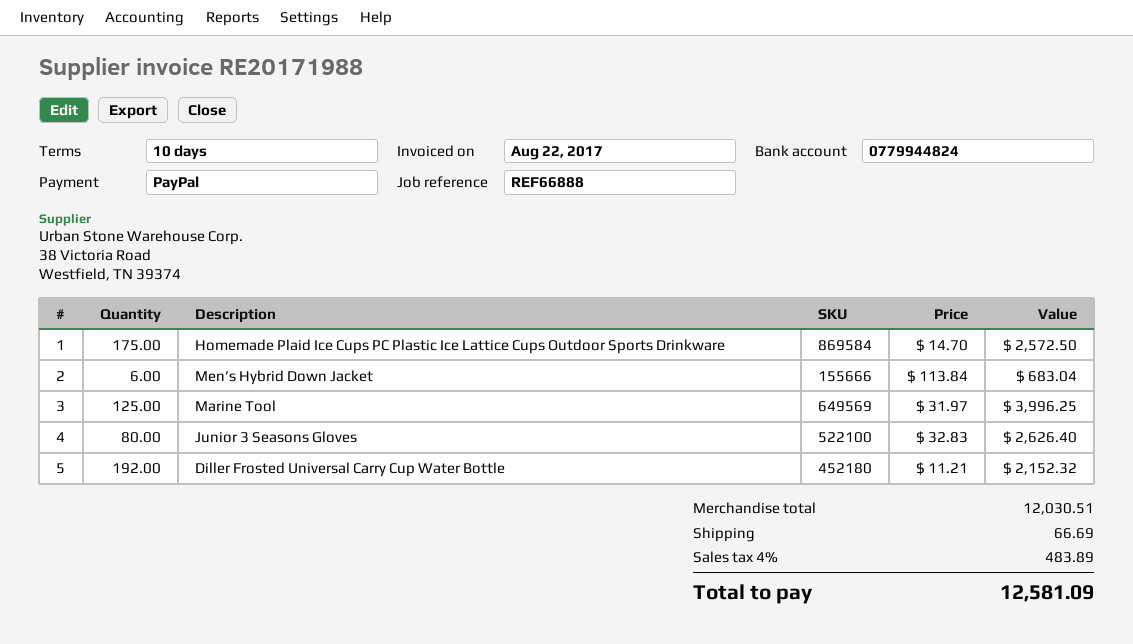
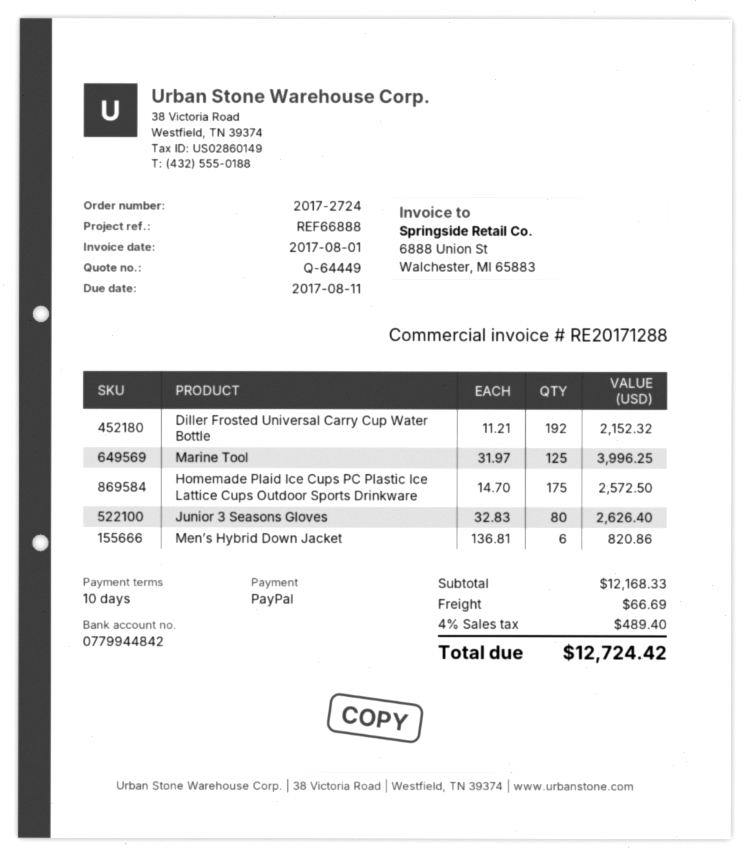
invoice number: RE20171988 -> RE20171288
invoice date: 2017-08-22 -> 2017-08-01
bank account: 0779944824 -> 0779944842
Men’s Hybrid Down Jacket: 6 x 113.84 = 683.04 -> 6 x 136.81 = 820.86
subtotal: 12030.51 -> 12168.33
tax: 4% = 483.89 -> 4% = 489.40
total: 12581.09 -> 12724.42

